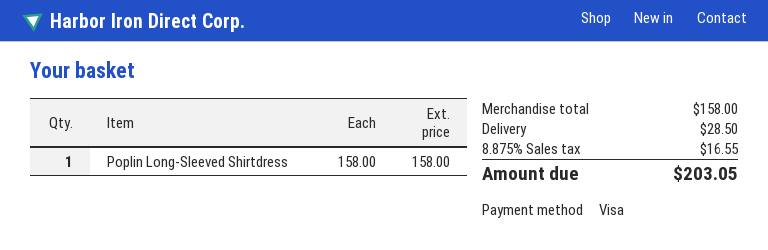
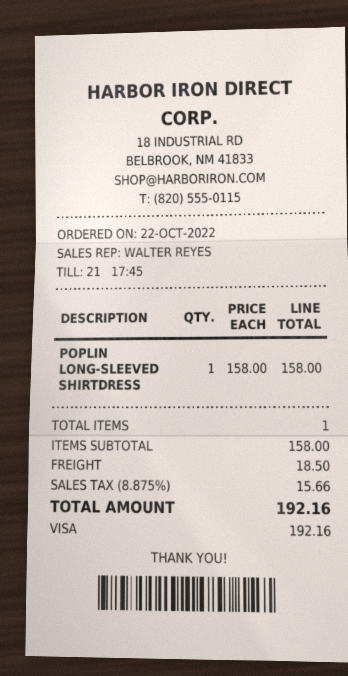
shipping: 28.50 -> 18.50
tax: 8.875% = 16.55 -> 8.875% = 15.66
total: 203.05 -> 192.16

